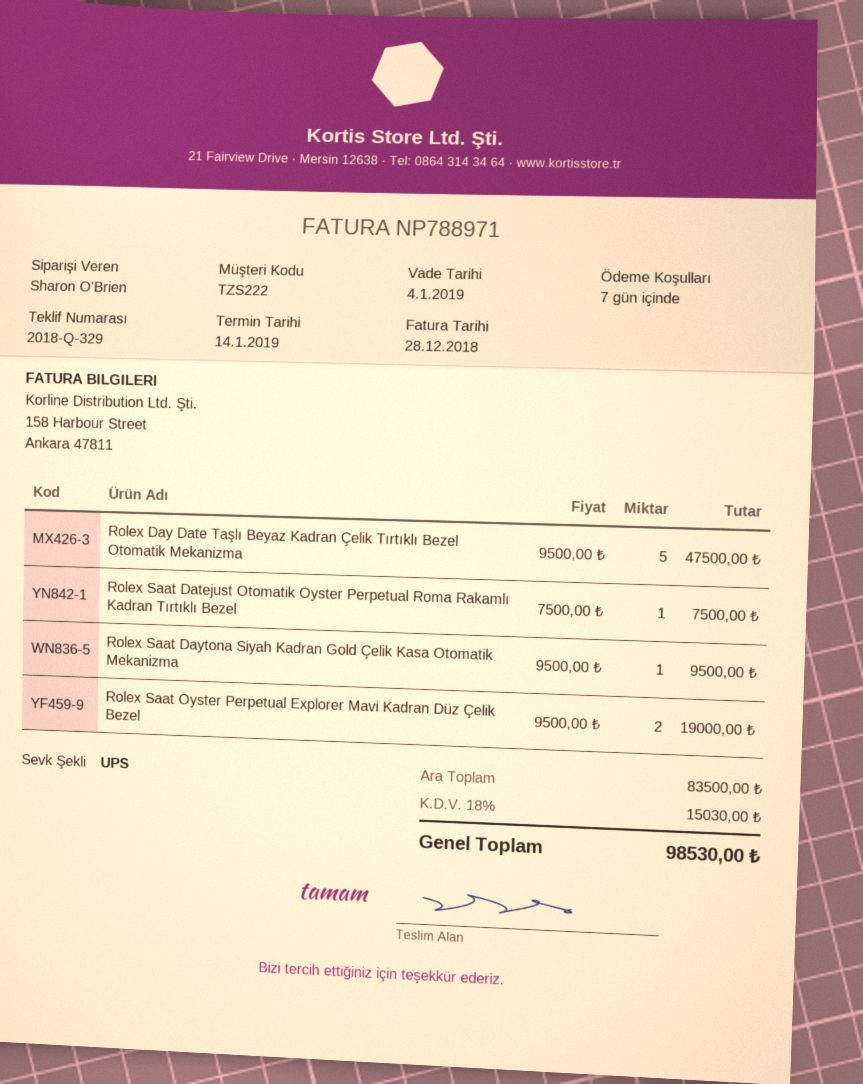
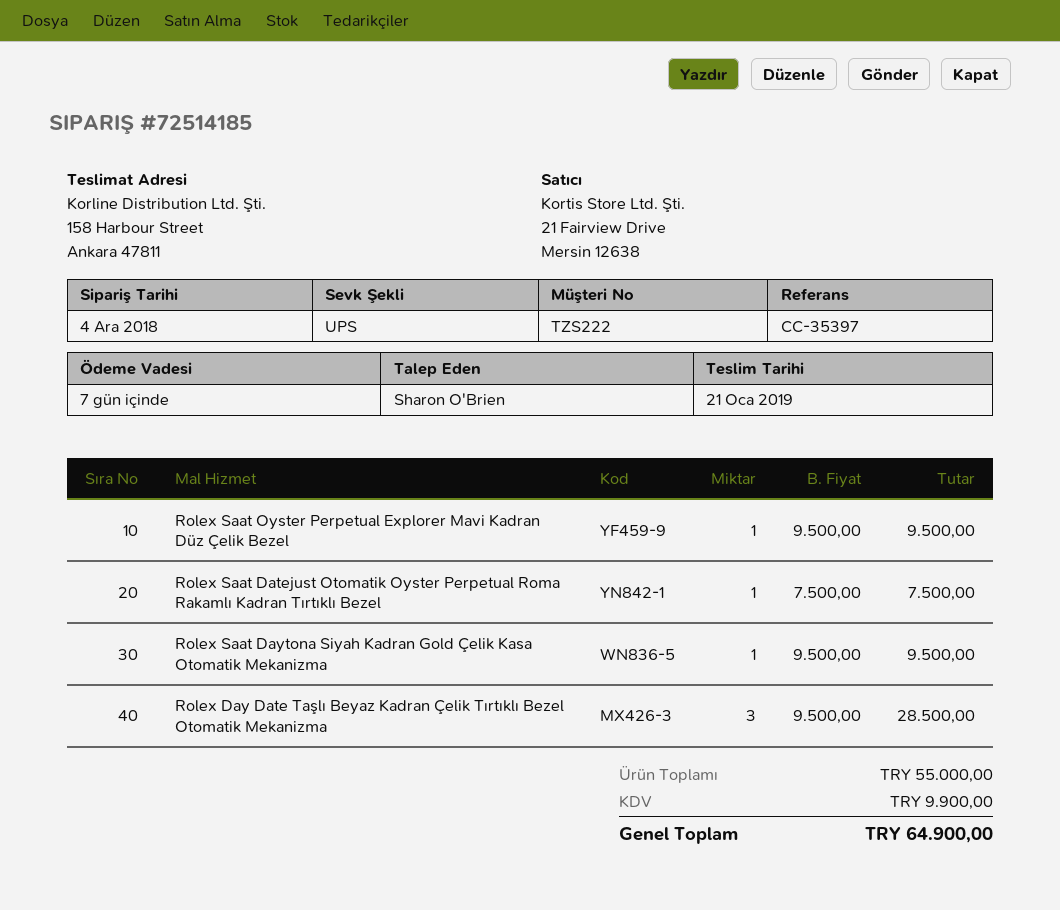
delivery date: 2019-01-14 -> 2019-01-21
Rolex Day Date Taşlı Beyaz Kadran Çelik Tırtıklı Bezel Otomatik Mekanizma: 5 x 9500.00 = 47500.00 -> 3 x 9500.00 = 28500.00
Rolex Saat Oyster Perpetual Explorer Mavi Kadran Düz Çelik Bezel: 2 x 9500.00 = 19000.00 -> 1 x 9500.00 = 9500.00
subtotal: 83500.00 -> 55000.00
tax: 15030.00 -> 9900.00
total: 98530.00 -> 64900.00

